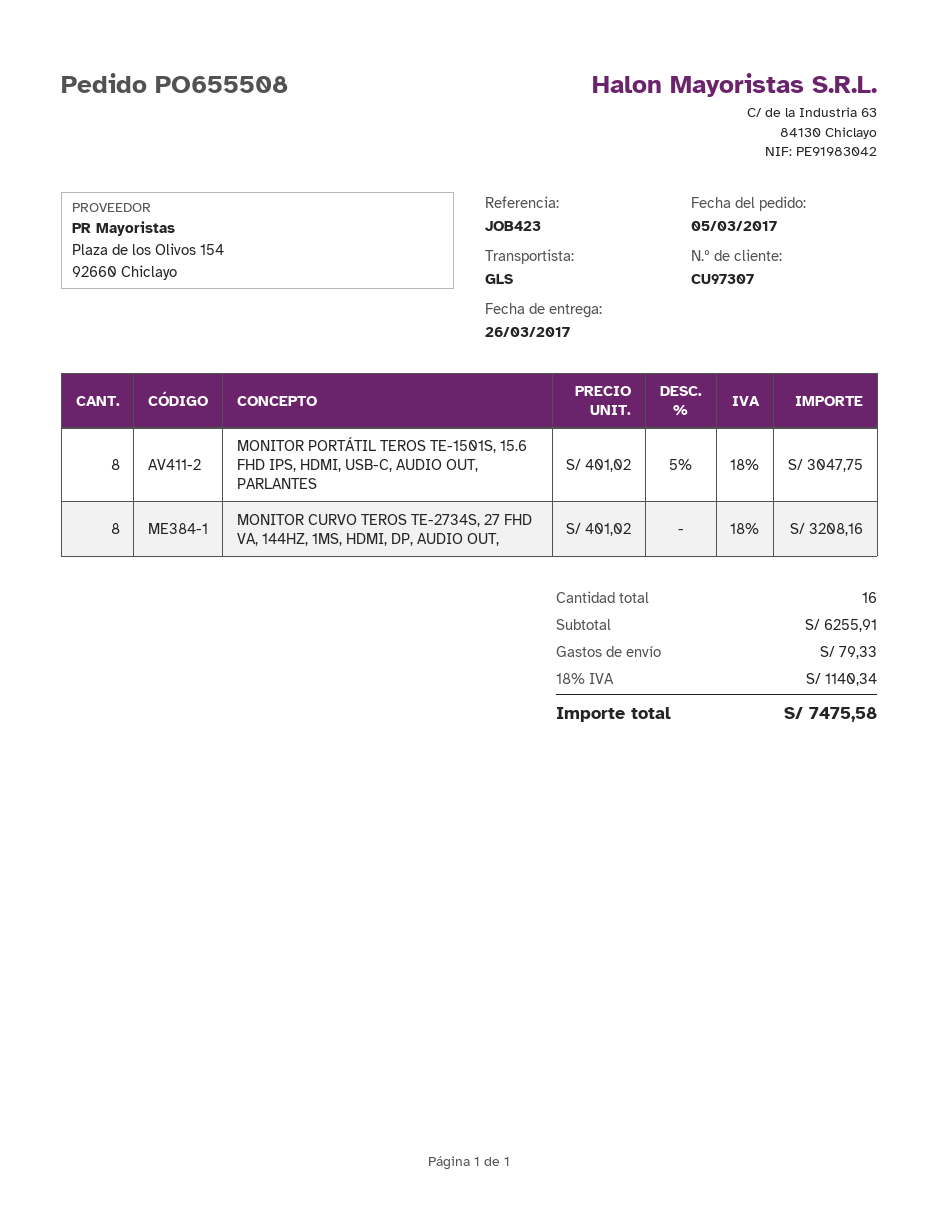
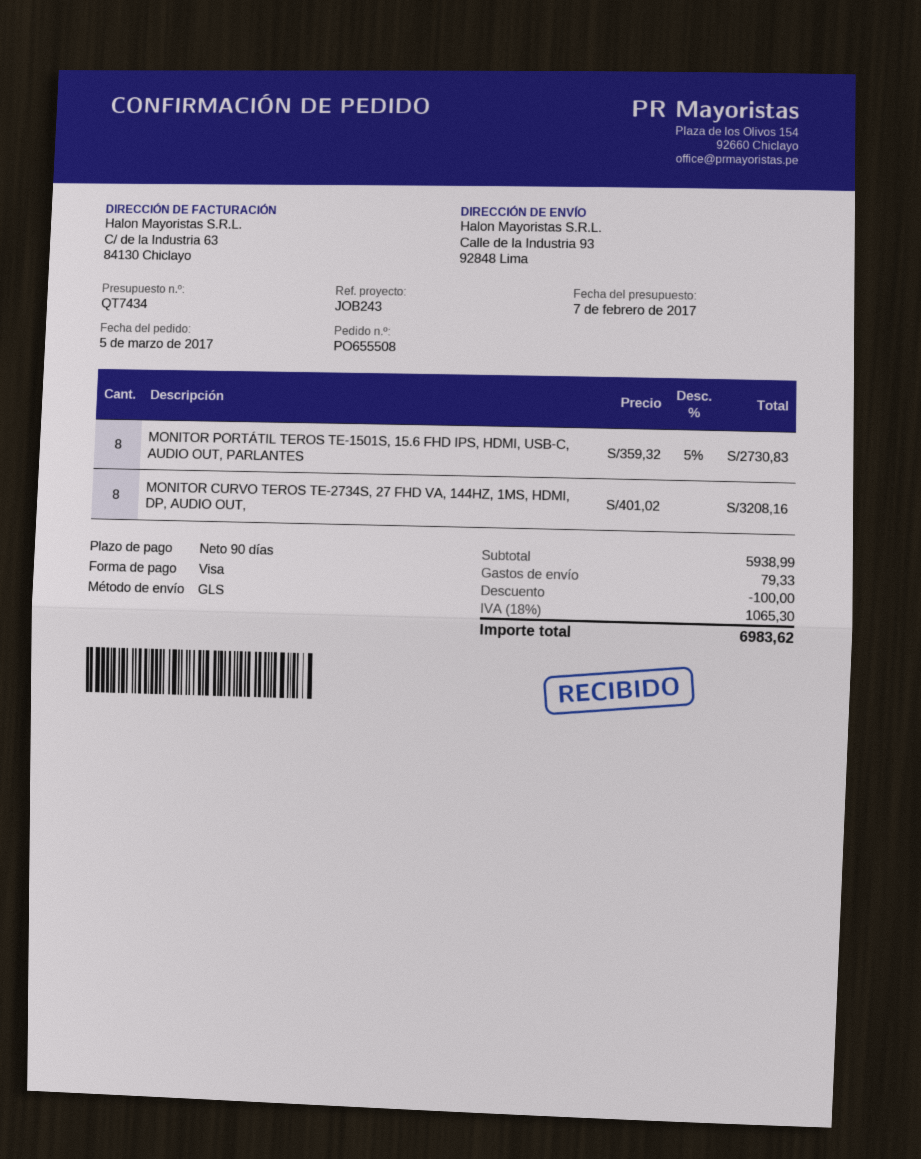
reference: JOB423 -> JOB243
MONITOR PORTÁTIL TEROS TE-1501S, 15.6 FHD IPS, HDMI, USB-C, AUDIO OUT, PARLANTES: 8 x 401.02 - 5% = 3047.75 -> 8 x 359.32 - 5% = 2730.83
subtotal: 6255.91 -> 5938.99
discount: none -> 100.00
tax: 18% = 1140.34 -> 18% = 1065.30
total: 7475.58 -> 6983.62

